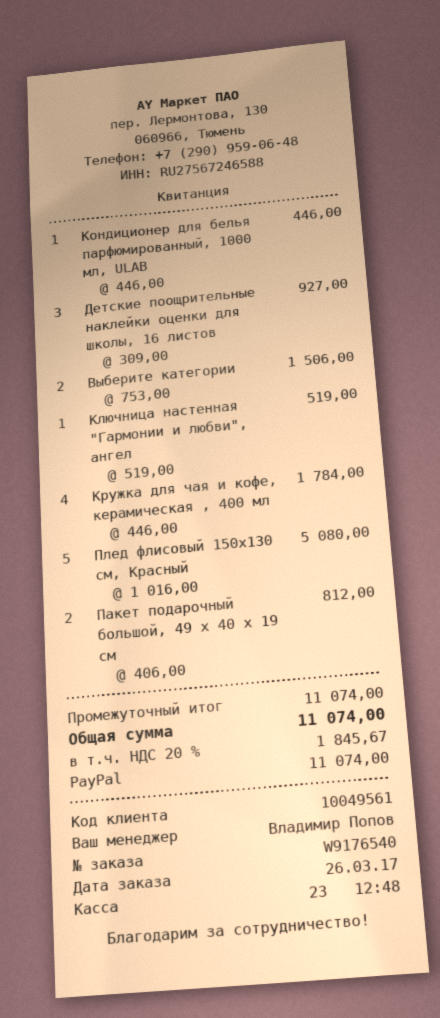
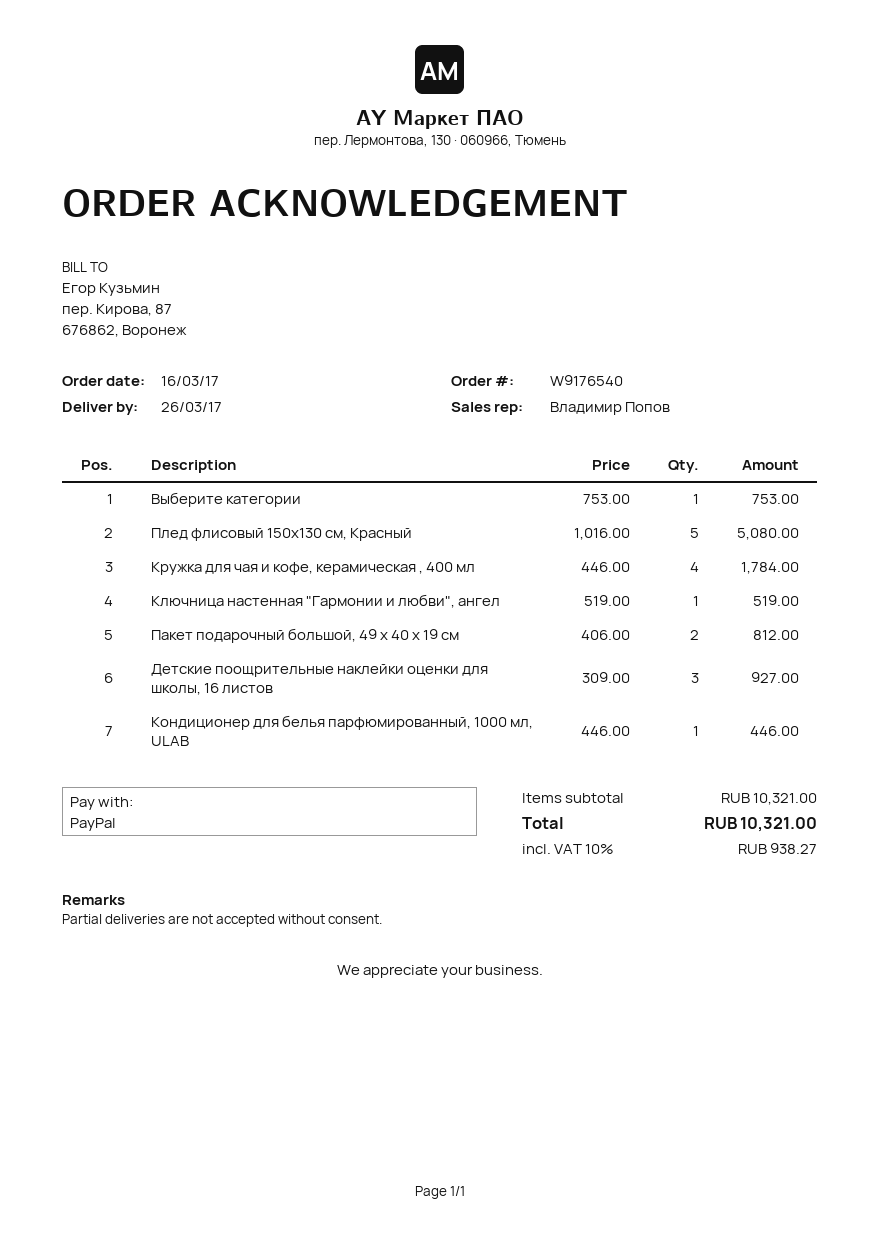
order date: 2017-03-26 -> 2017-03-16
Выберите категории: 2 x 753.00 = 1506.00 -> 1 x 753.00 = 753.00
subtotal: 11074.00 -> 10321.00
tax: 20% = 1845.67 -> 10% = 938.27
total: 11074.00 -> 10321.00

